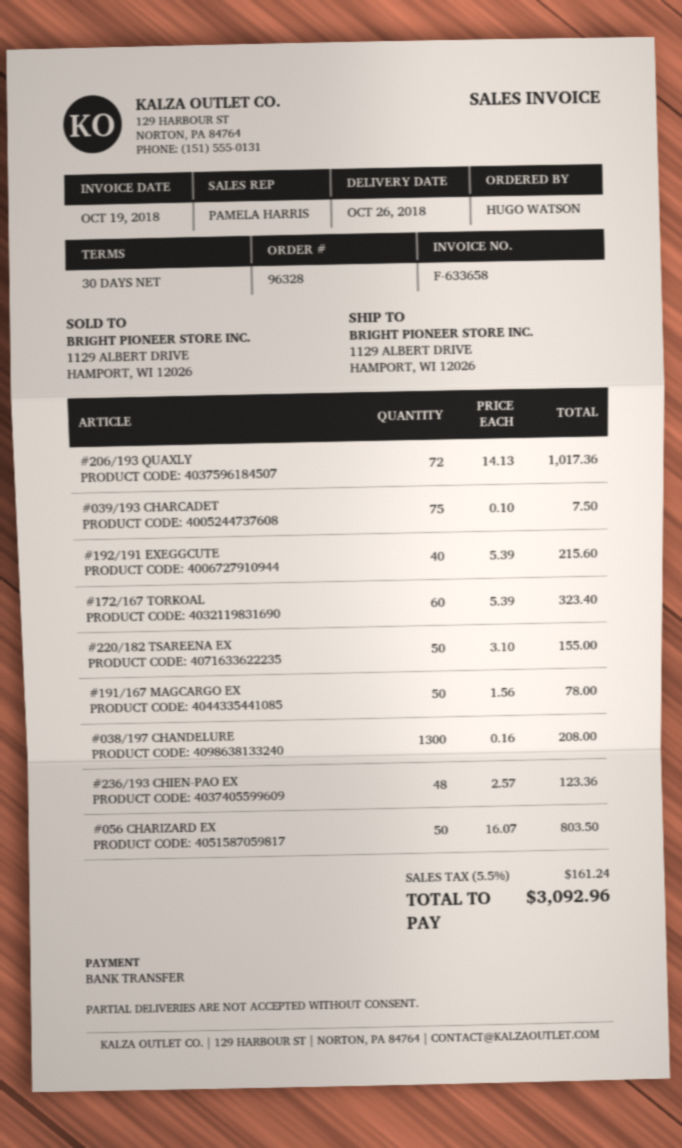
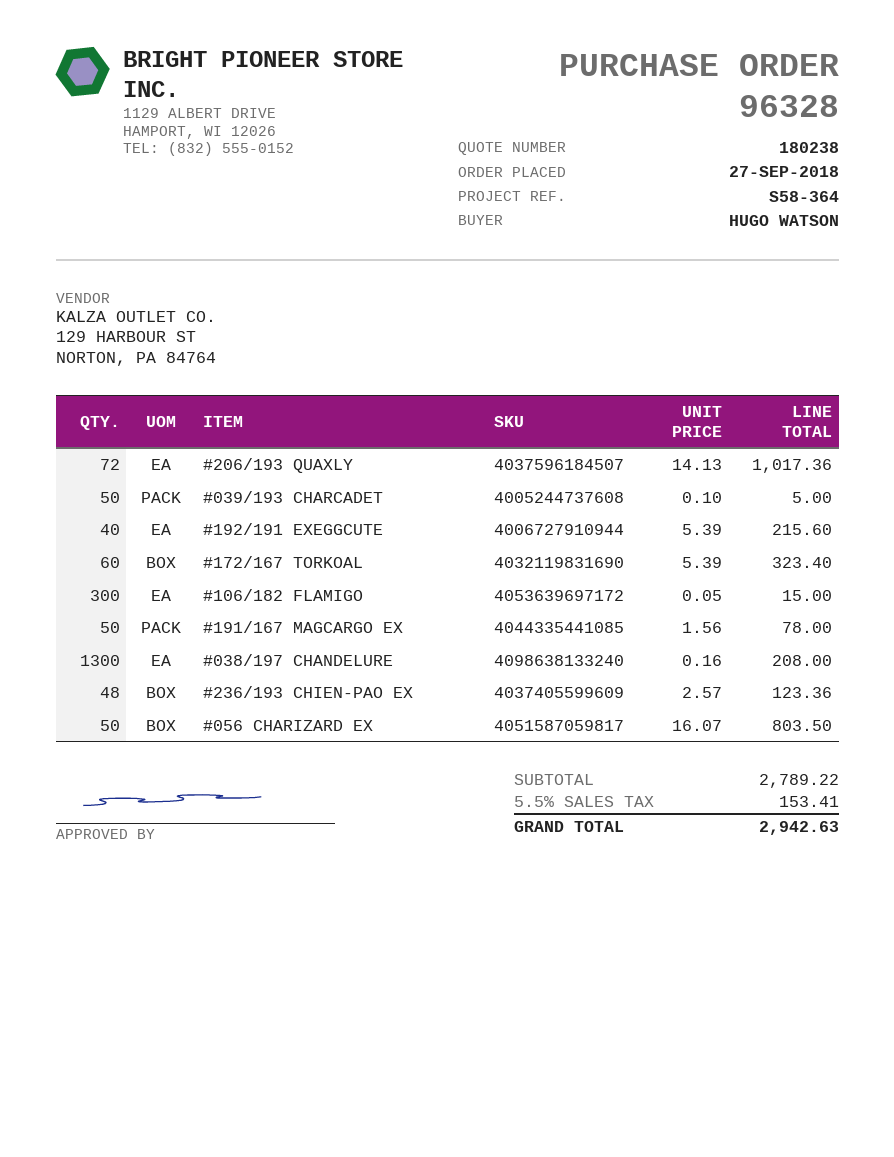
#039/193 CHARCADET: 75 x 0.10 = 7.50 -> 50 x 0.10 = 5.00
#220/182 TSAREENA EX: 50 x 3.10 = 155.00 -> none
#106/182 FLAMIGO: none -> 300 x 0.05 = 15.00
tax: 5.5% = 161.24 -> 5.5% = 153.41
total: 3092.96 -> 2942.63

